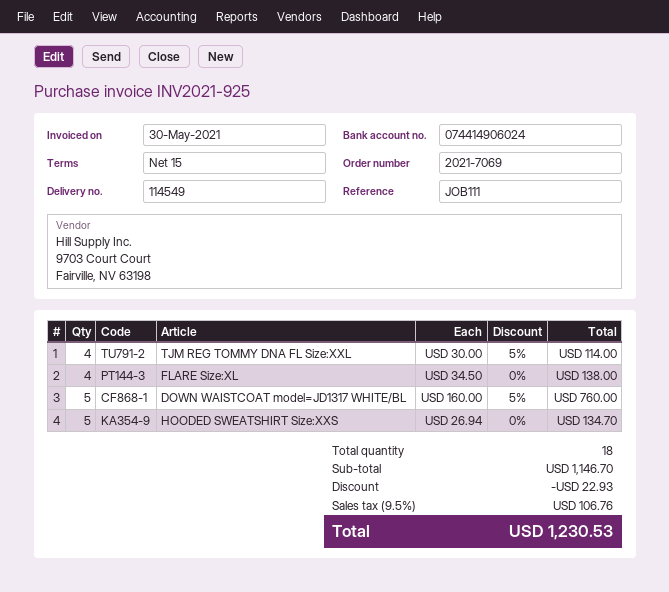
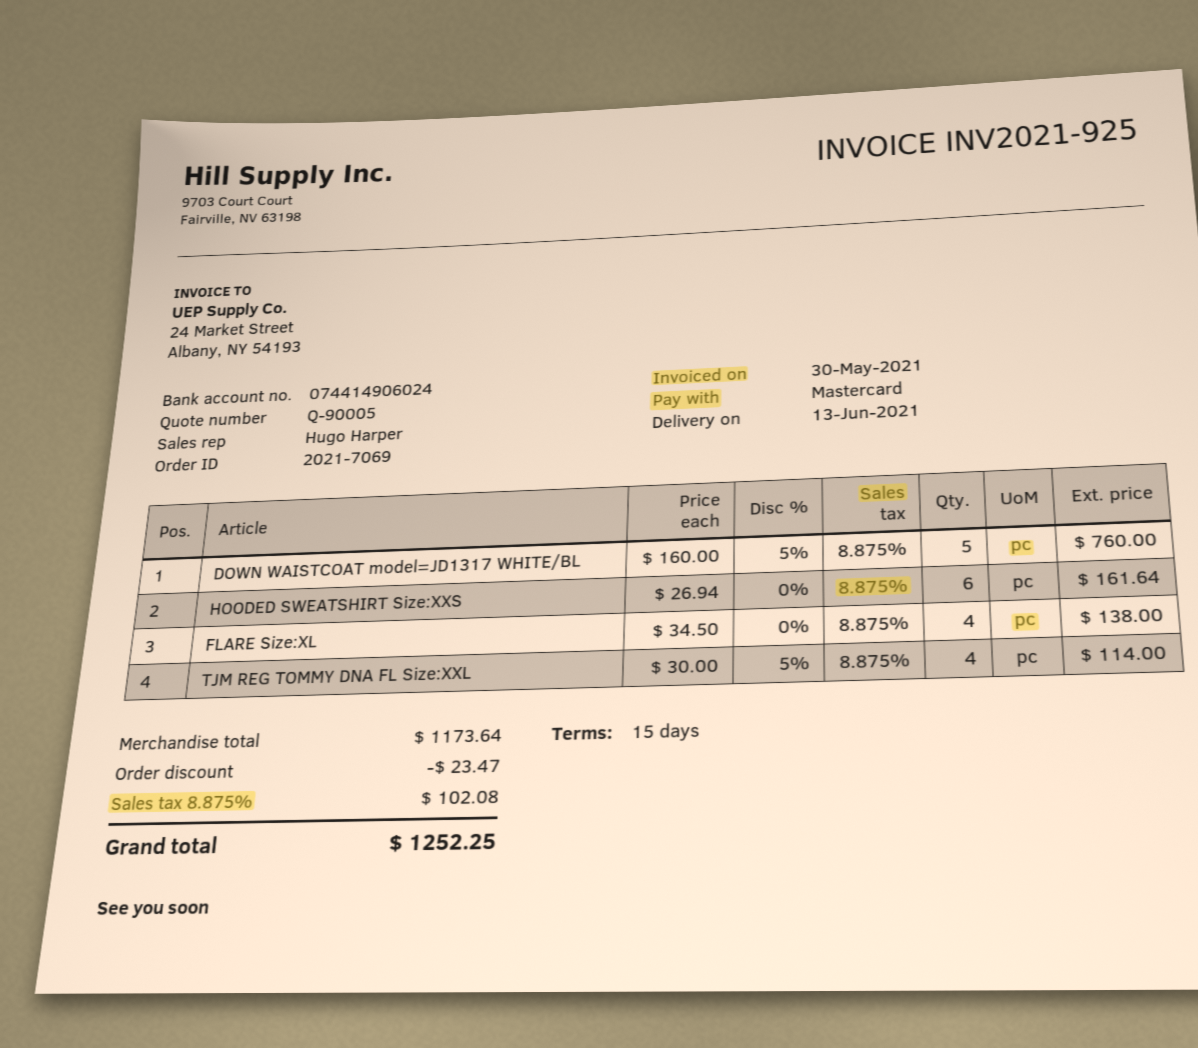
HOODED SWEATSHIRT Size:XXS: 5 x 26.94 = 134.70 -> 6 x 26.94 = 161.64
subtotal: 1146.70 -> 1173.64
discount: 22.93 -> 23.47
tax: 9.5% = 106.76 -> 8.875% = 102.08
total: 1230.53 -> 1252.25

